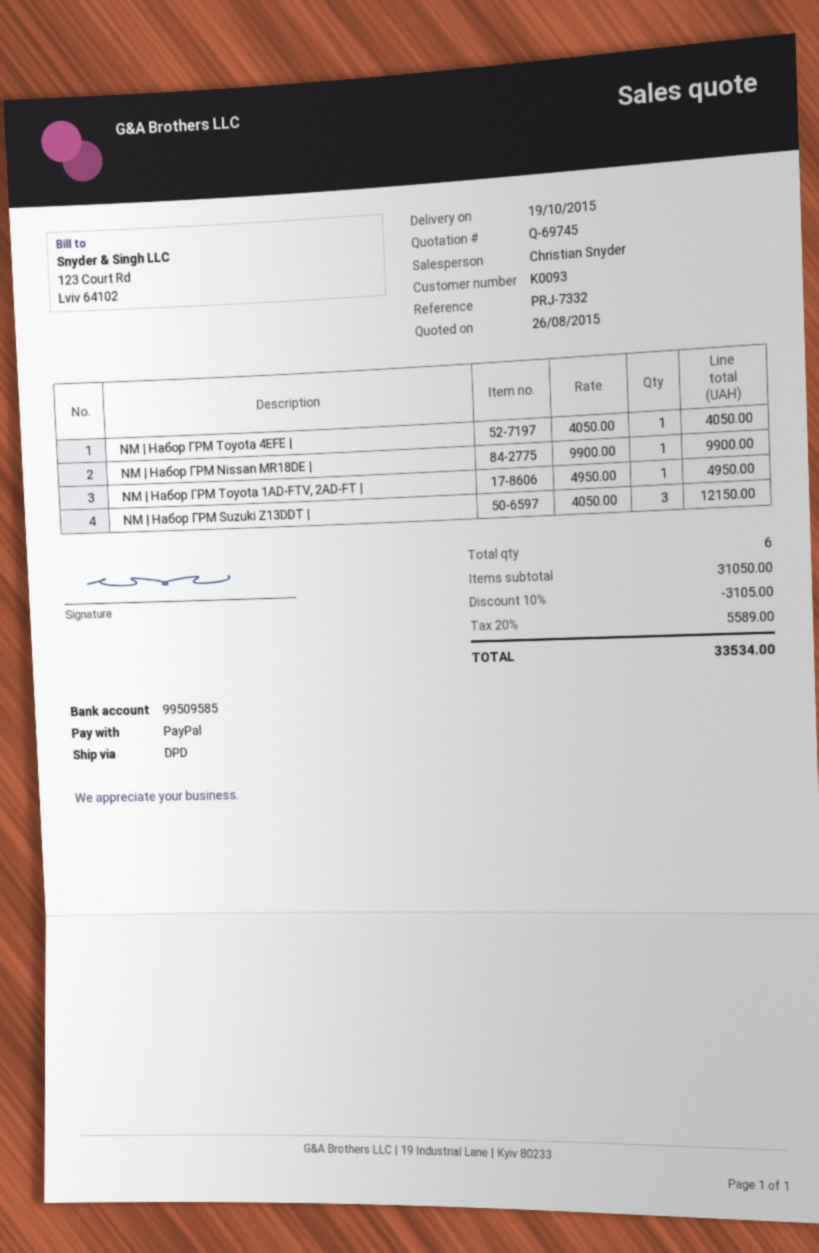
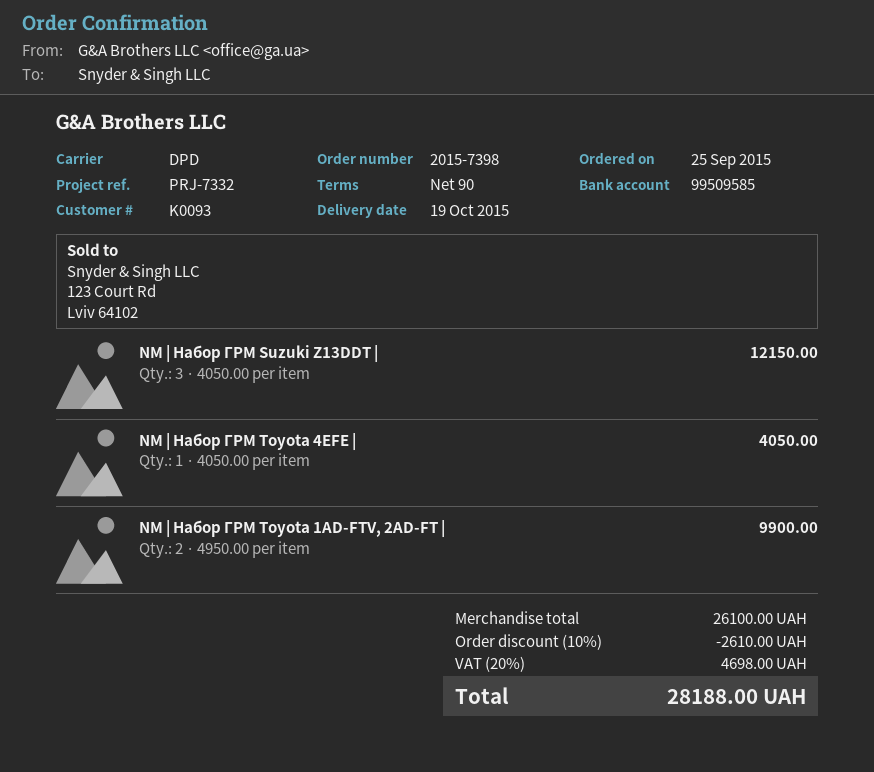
NM | Набор ГРМ Nissan MR18DE |: 1 x 9900.00 = 9900.00 -> none
NM | Набор ГРМ Toyota 1AD-FTV, 2AD-FT |: 1 x 4950.00 = 4950.00 -> 2 x 4950.00 = 9900.00
subtotal: 31050.00 -> 26100.00
discount: 10% = 3105.00 -> 10% = 2610.00
tax: 20% = 5589.00 -> 20% = 4698.00
total: 33534.00 -> 28188.00

